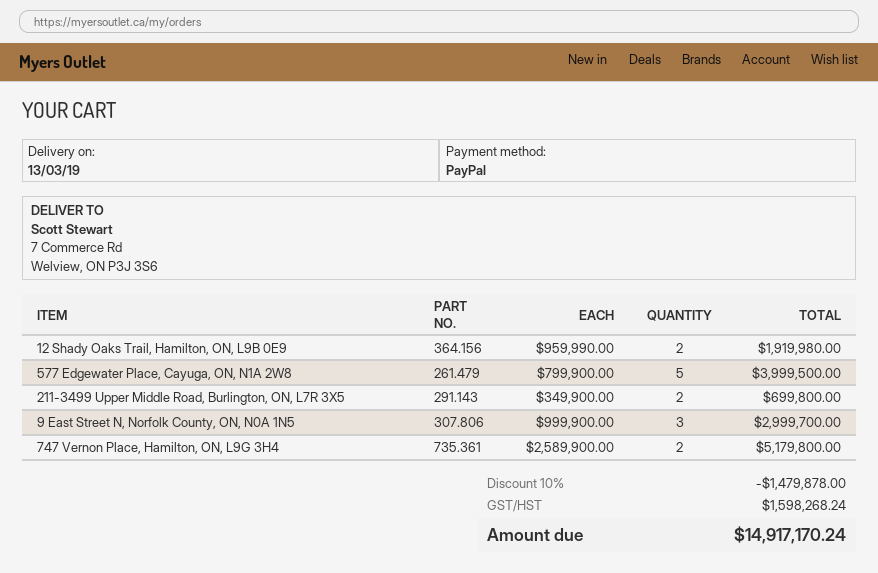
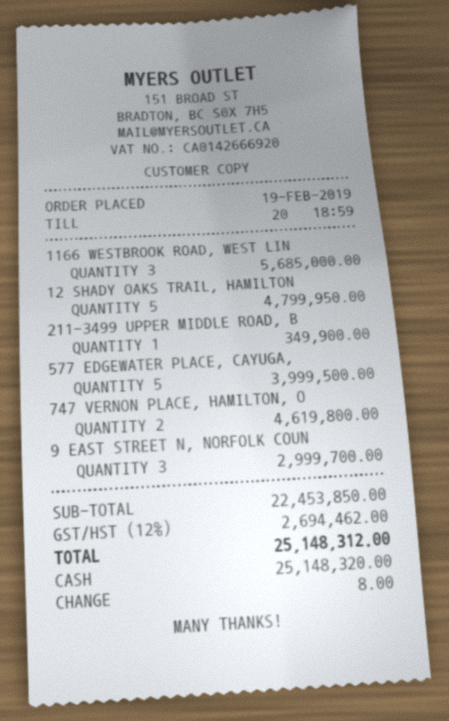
payment method: PayPal -> cash
12 Shady Oaks Trail, Hamilton, ON, L9B 0E9: 2 for 1919980.00 -> 5 for 4799950.00
211-3499 Upper Middle Road, Burlington, ON, L7R 3X5: 2 for 699800.00 -> 1 for 349900.00
747 Vernon Place, Hamilton, ON, L9G 3H4: 2 for 5179800.00 -> 2 for 4619800.00
1166 WESTBROOK ROAD, WEST LIN: none -> 3 for 5685000.00
discount: 10% = 1479878.00 -> none
tax: 1598268.24 -> 2694462.00
total: 14917170.24 -> 25148312.00

